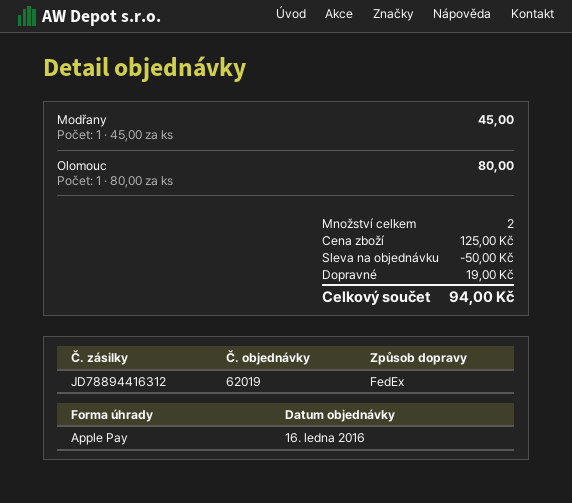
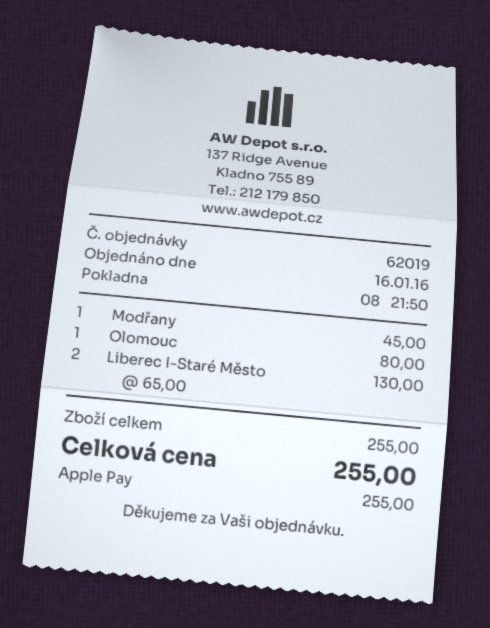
Liberec I-Staré Město: none -> 2 x 65.00 = 130.00
subtotal: 125.00 -> 255.00
discount: 50.00 -> none
shipping: 19.00 -> none
total: 94.00 -> 255.00

